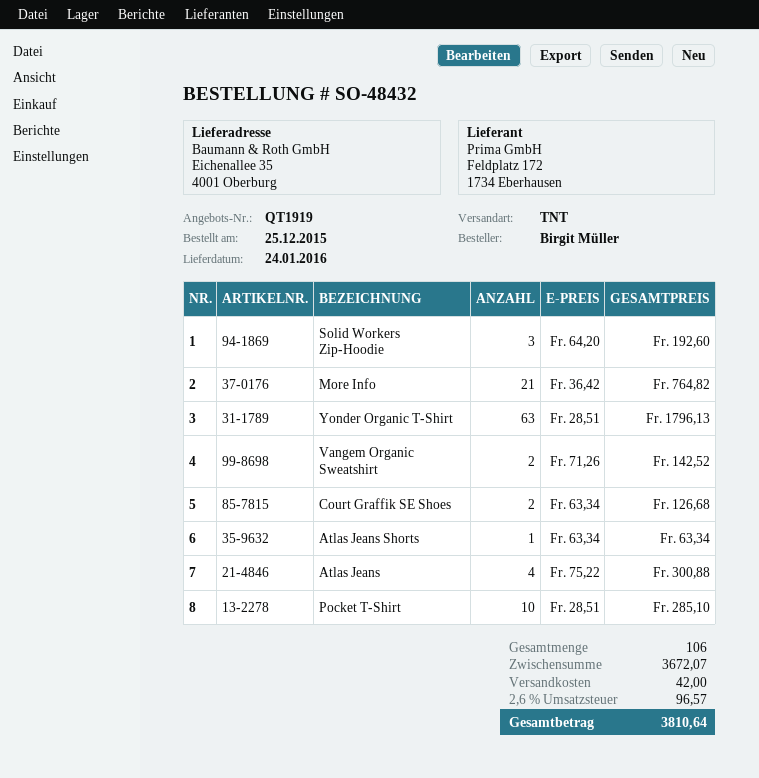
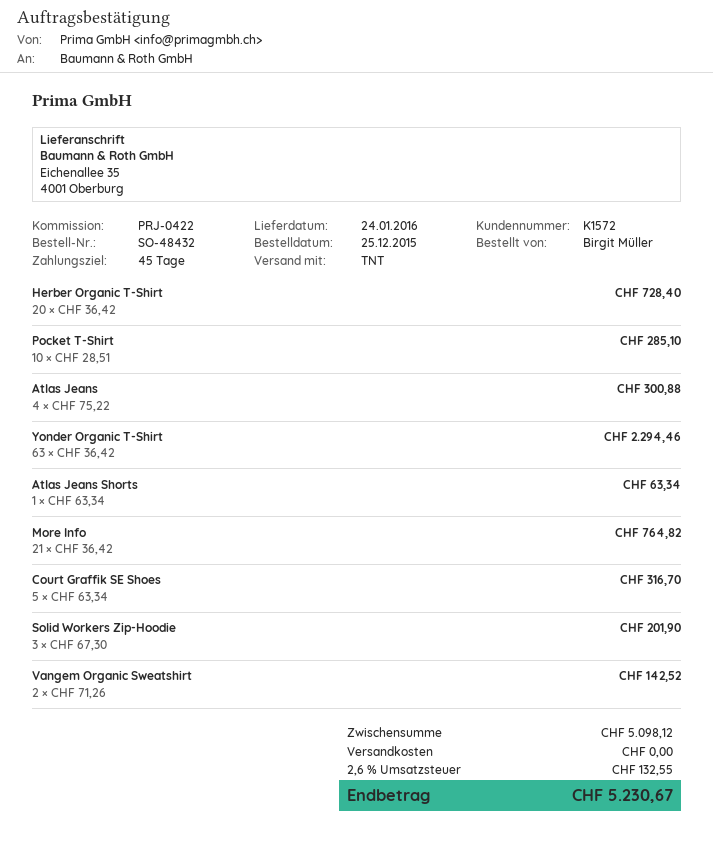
Solid Workers Zip-Hoodie: 3 x 64.20 = 192.60 -> 3 x 67.30 = 201.90
Yonder Organic T-Shirt: 63 x 28.51 = 1796.13 -> 63 x 36.42 = 2294.46
Court Graffik SE Shoes: 2 x 63.34 = 126.68 -> 5 x 63.34 = 316.70
Herber Organic T-Shirt: none -> 20 x 36.42 = 728.40
subtotal: 3672.07 -> 5098.12
shipping: 42.00 -> 0.00
tax: 2.6% = 96.57 -> 2.6% = 132.55
total: 3810.64 -> 5230.67

